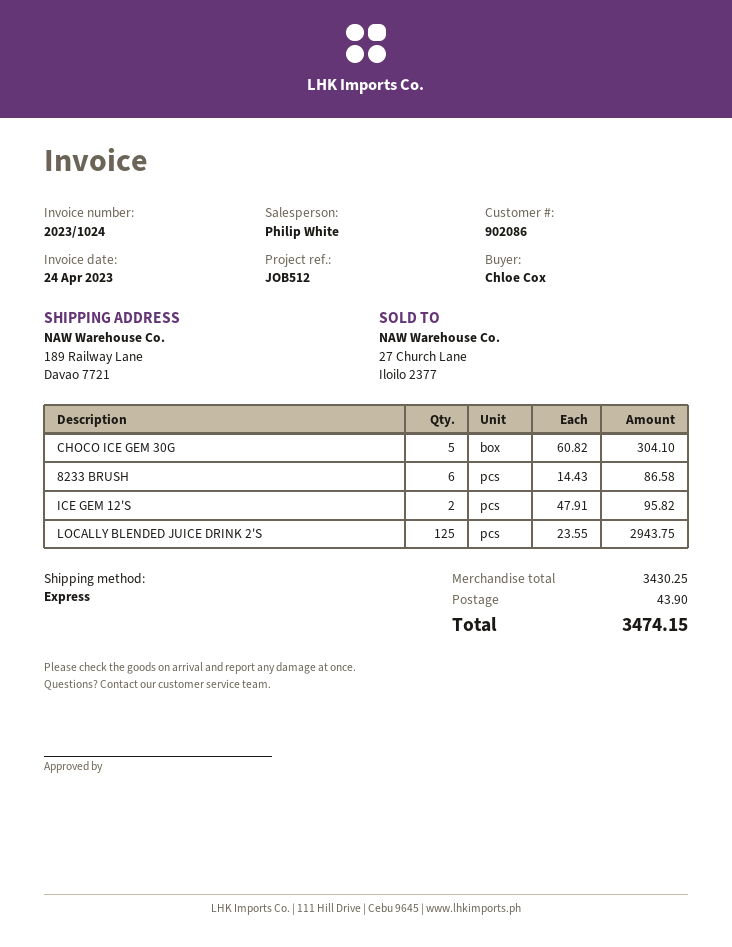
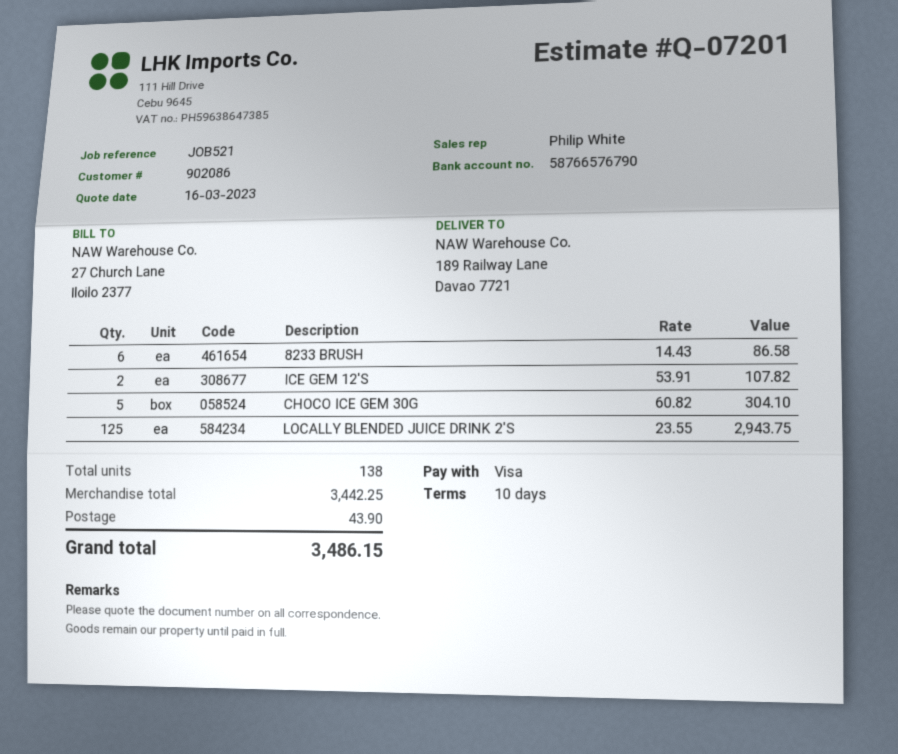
reference: JOB512 -> JOB521
ICE GEM 12'S: 2 x 47.91 = 95.82 -> 2 x 53.91 = 107.82
subtotal: 3430.25 -> 3442.25
total: 3474.15 -> 3486.15

